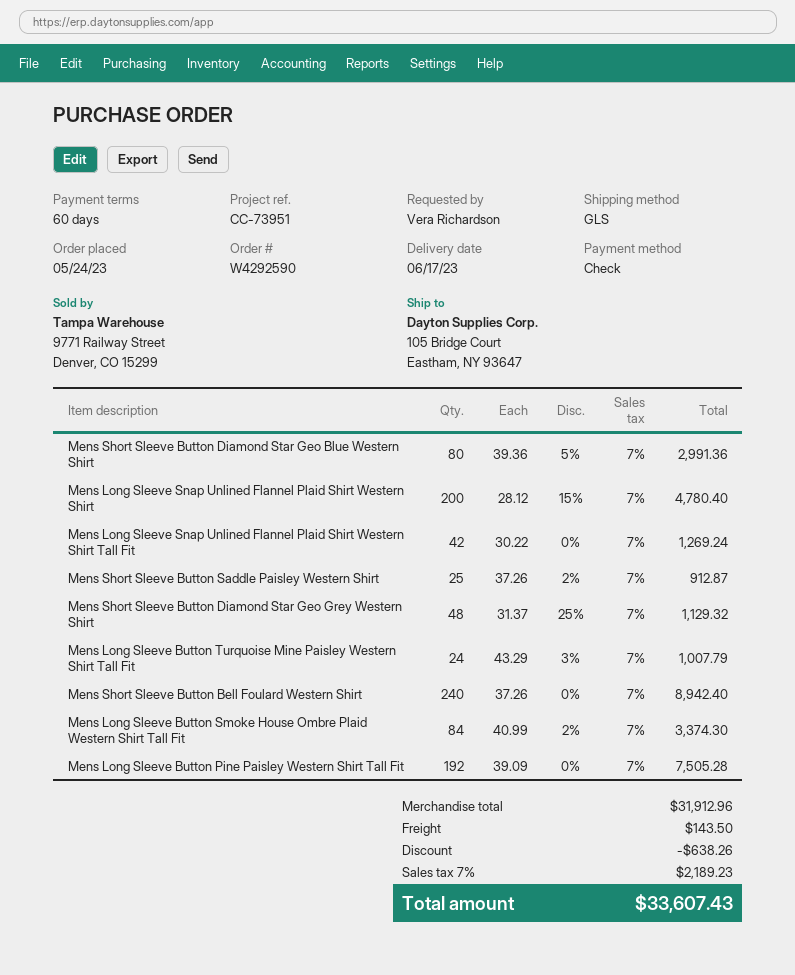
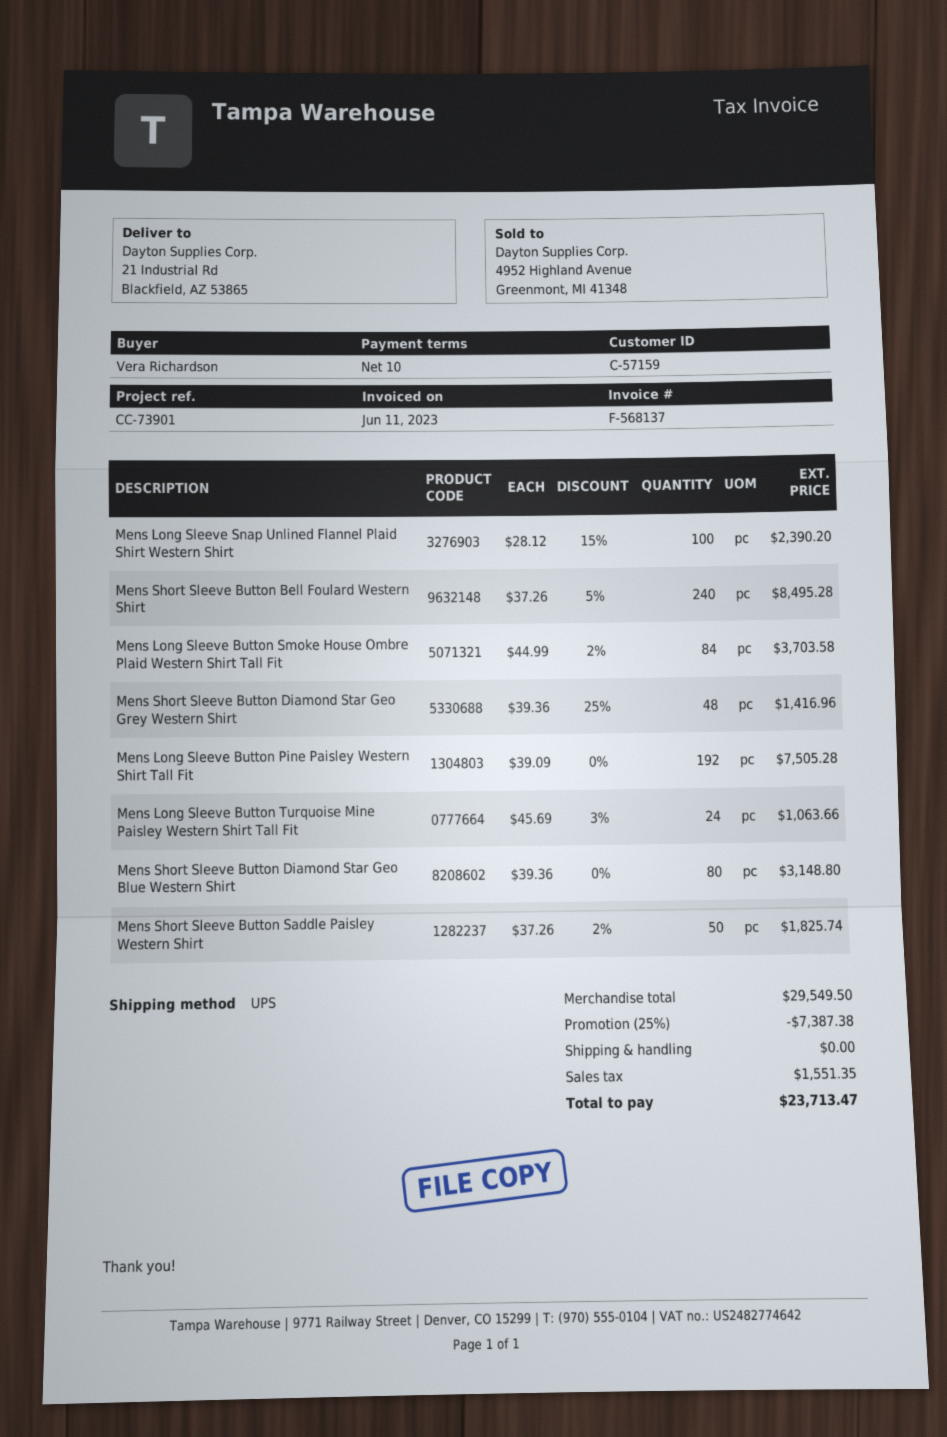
payment terms: 60 days -> 10 days
reference: CC-73951 -> CC-73901
shipping method: GLS -> UPS
ship to: 105 Bridge Court, Eastham, NY 93647 -> 21 Industrial Rd, Blackfield, AZ 53865
Mens Short Sleeve Button Diamond Star Geo Blue Western Shirt: 80 x 39.36 - 5% = 2991.36 -> 80 x 39.36 = 3148.80
Mens Long Sleeve Snap Unlined Flannel Plaid Shirt Western Shirt: 200 x 28.12 - 15% = 4780.40 -> 100 x 28.12 - 15% = 2390.20
Mens Long Sleeve Snap Unlined Flannel Plaid Shirt Western Shirt Tall Fit: 42 x 30.22 = 1269.24 -> none
Mens Short Sleeve Button Saddle Paisley Western Shirt: 25 x 37.26 - 2% = 912.87 -> 50 x 37.26 - 2% = 1825.74
Mens Short Sleeve Button Diamond Star Geo Grey Western Shirt: 48 x 31.37 - 25% = 1129.32 -> 48 x 39.36 - 25% = 1416.96
Mens Long Sleeve Button Turquoise Mine Paisley Western Shirt Tall Fit: 24 x 43.29 - 3% = 1007.79 -> 24 x 45.69 - 3% = 1063.66
Mens Short Sleeve Button Bell Foulard Western Shirt: 240 x 37.26 = 8942.40 -> 240 x 37.26 - 5% = 8495.28
Mens Long Sleeve Button Smoke House Ombre Plaid Western Shirt Tall Fit: 84 x 40.99 - 2% = 3374.30 -> 84 x 44.99 - 2% = 3703.58
subtotal: 31912.96 -> 29549.50
discount: 638.26 -> 7387.38
shipping: 143.50 -> 0.00
tax: 2189.23 -> 1551.35
total: 33607.43 -> 23713.47

